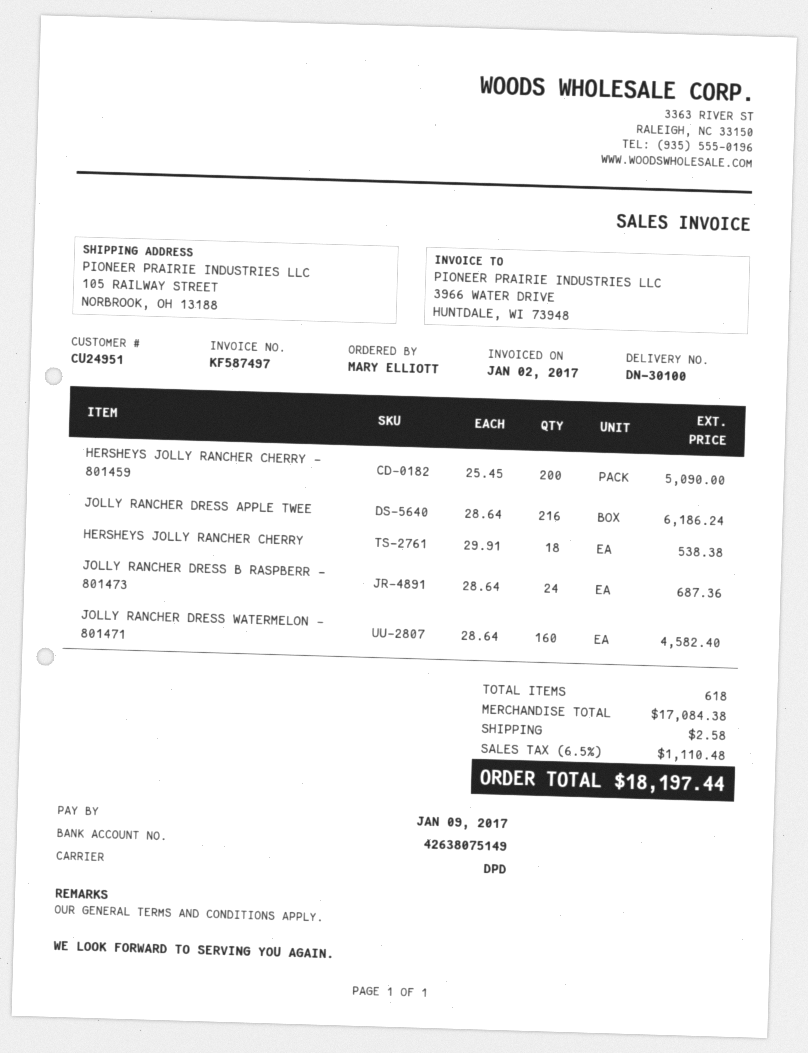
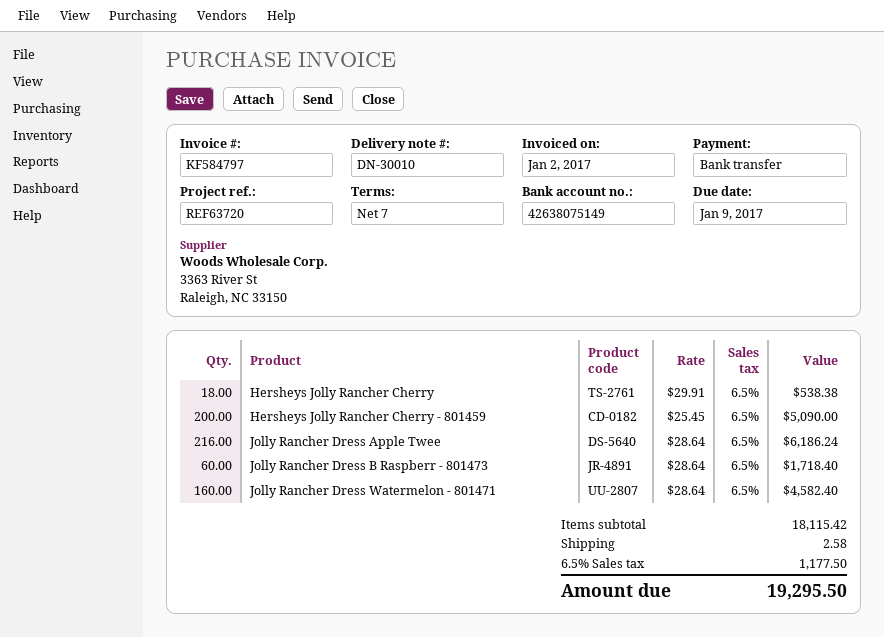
delivery note number: DN-30100 -> DN-30010
invoice number: KF587497 -> KF584797
JOLLY RANCHER DRESS B RASPBERR - 801473: 24 x 28.64 = 687.36 -> 60 x 28.64 = 1718.40
subtotal: 17084.38 -> 18115.42
tax: 6.5% = 1110.48 -> 6.5% = 1177.50
total: 18197.44 -> 19295.50

